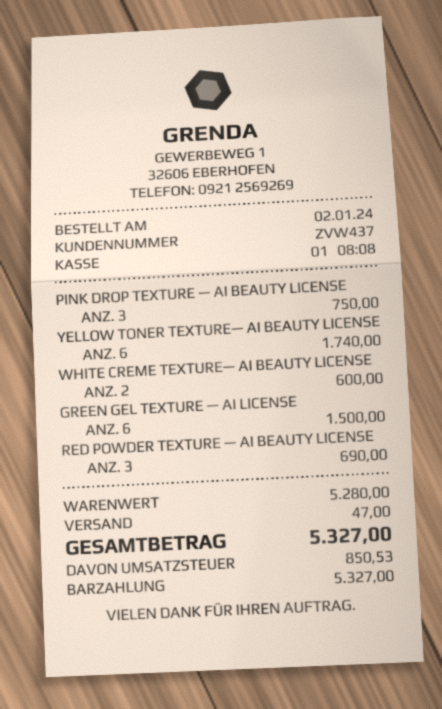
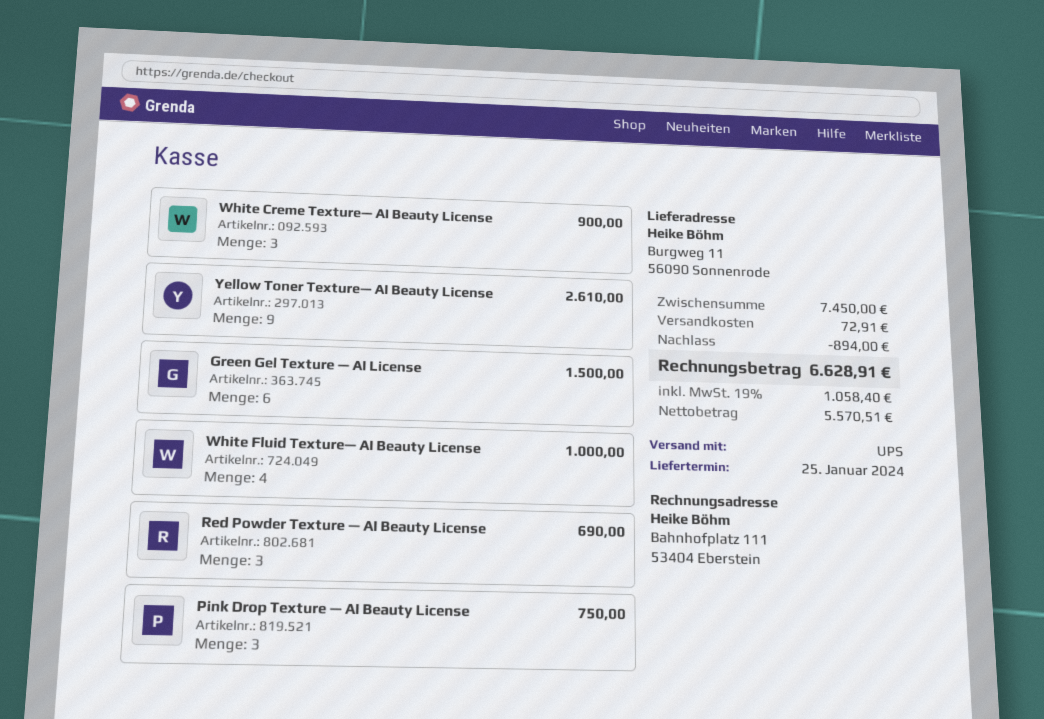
YELLOW TONER TEXTURE— AI BEAUTY LICENSE: 6 for 1740.00 -> 9 for 2610.00
WHITE CREME TEXTURE— AI BEAUTY LICENSE: 2 for 600.00 -> 3 for 900.00
White Fluid Texture— AI Beauty License: none -> 4 for 1000.00
subtotal: 5280.00 -> 7450.00
discount: none -> 894.00
shipping: 47.00 -> 72.91
tax: 850.53 -> 1058.40
total: 5327.00 -> 6628.91

